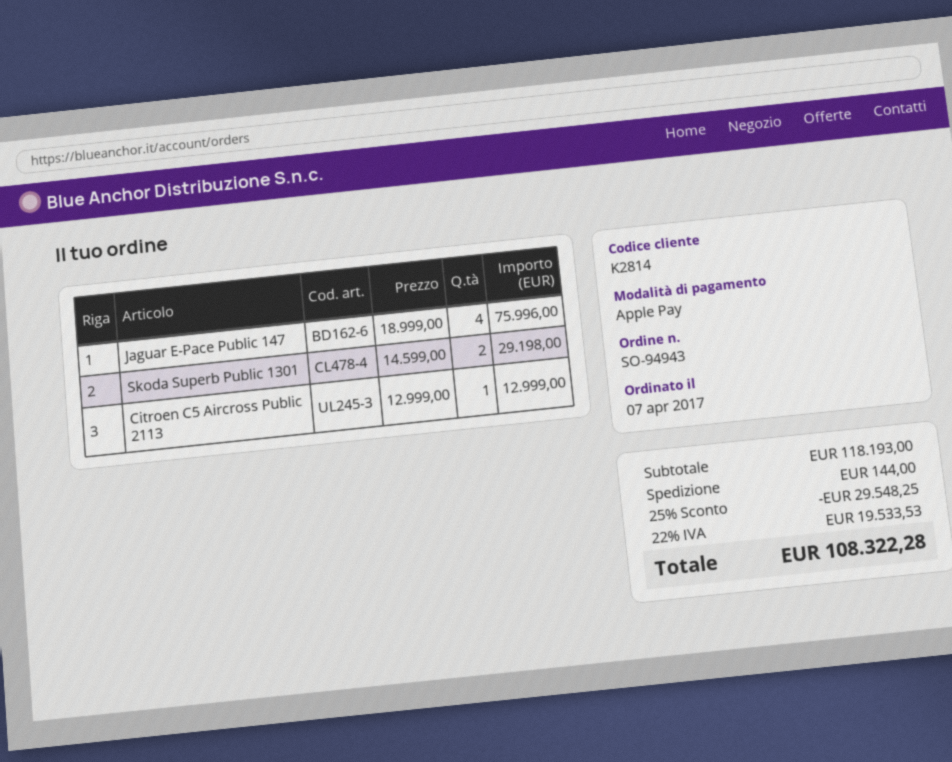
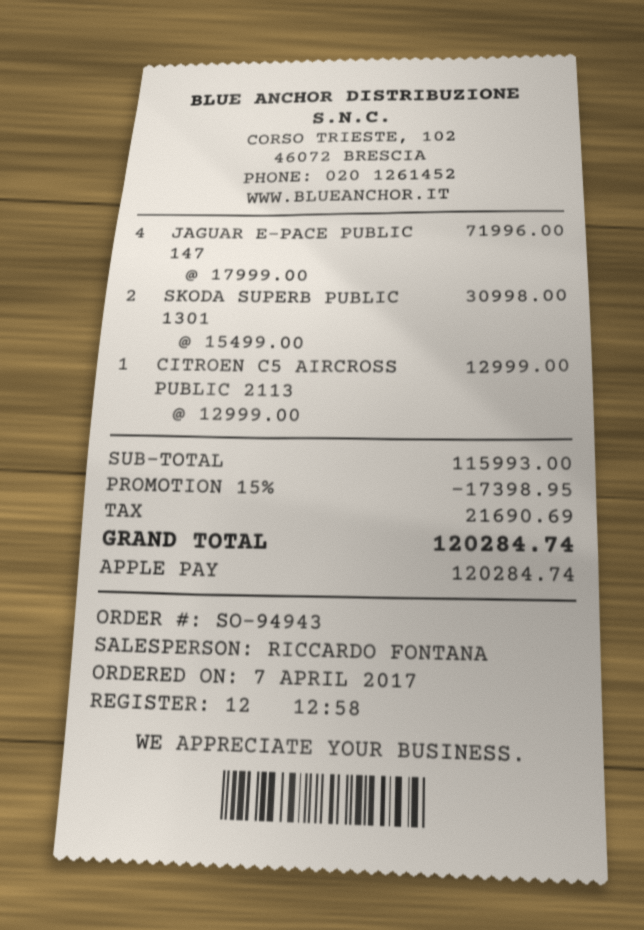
Jaguar E-Pace Public 147: 4 x 18999.00 = 75996.00 -> 4 x 17999.00 = 71996.00
Skoda Superb Public 1301: 2 x 14599.00 = 29198.00 -> 2 x 15499.00 = 30998.00
subtotal: 118193.00 -> 115993.00
discount: 25% = 29548.25 -> 15% = 17398.95
shipping: 144.00 -> none
tax: 19533.53 -> 21690.69
total: 108322.28 -> 120284.74

